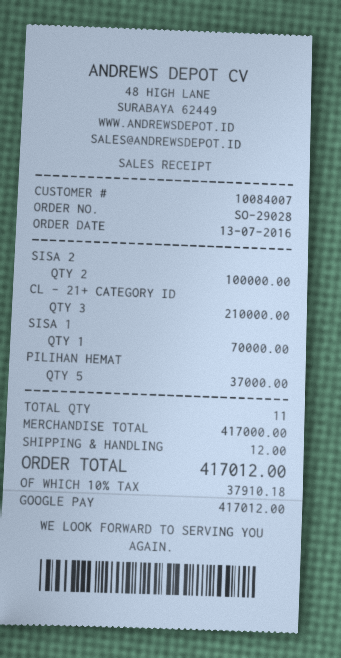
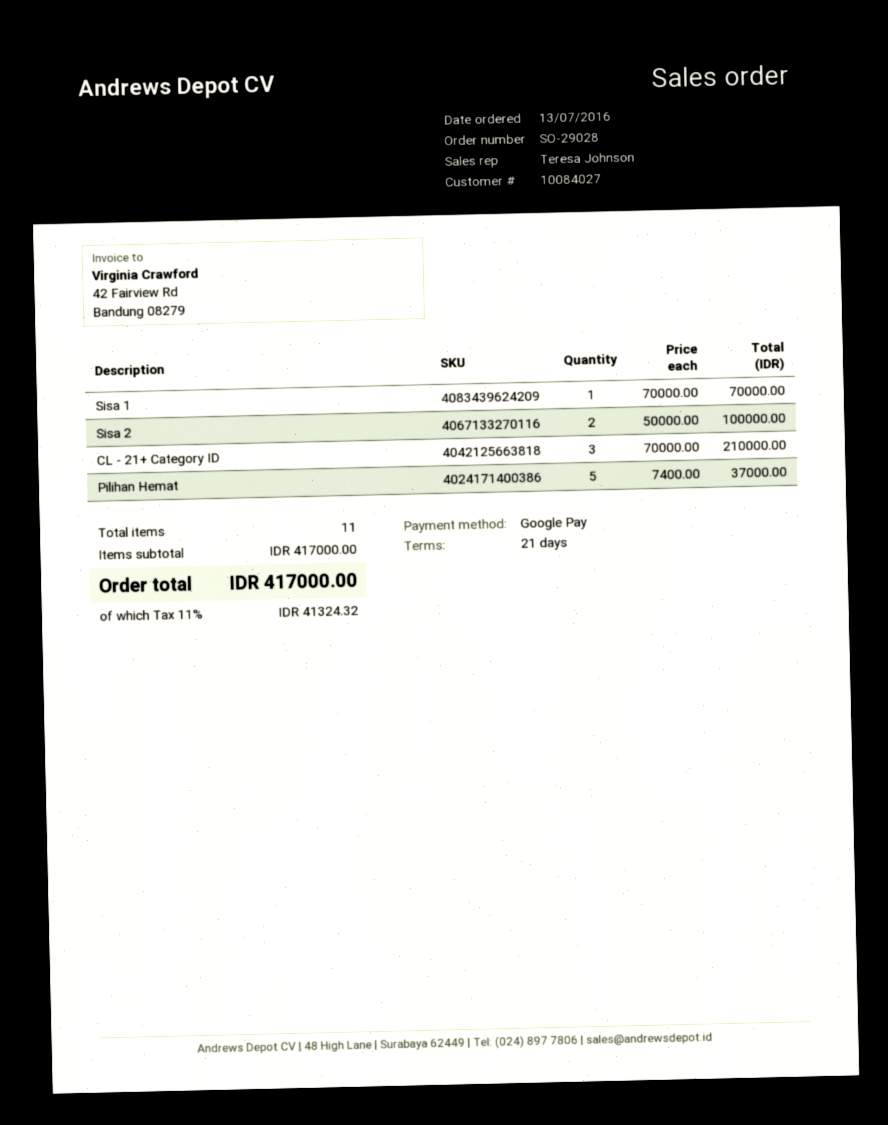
customer number: 10084007 -> 10084027
shipping: 12.00 -> none
tax: 10% = 37910.18 -> 11% = 41324.32
total: 417012.00 -> 417000.00

